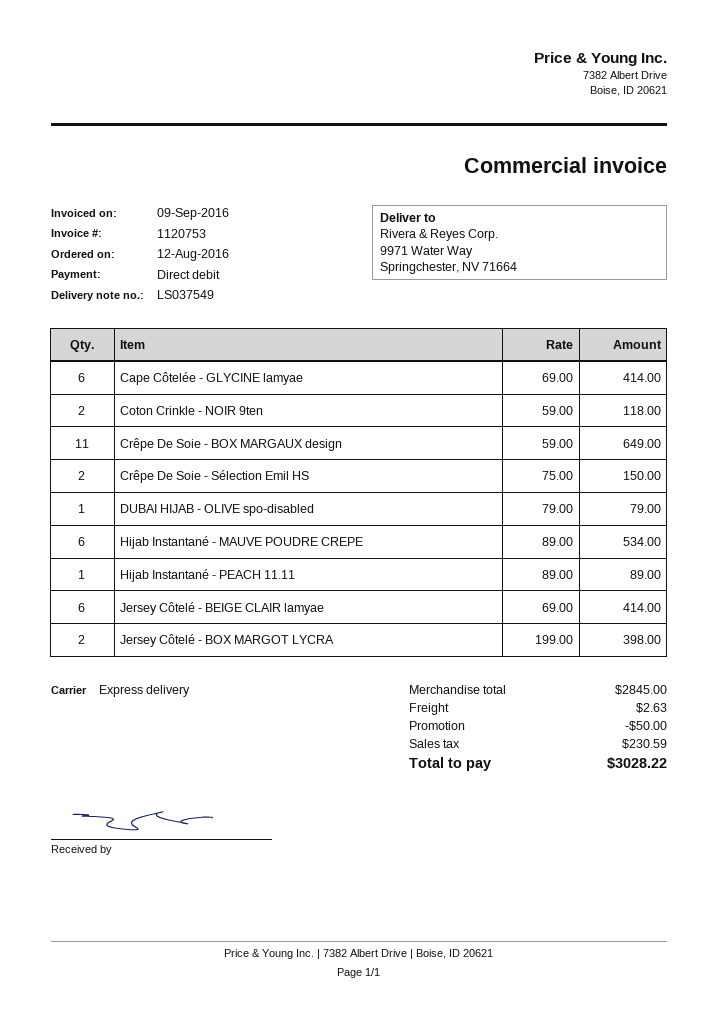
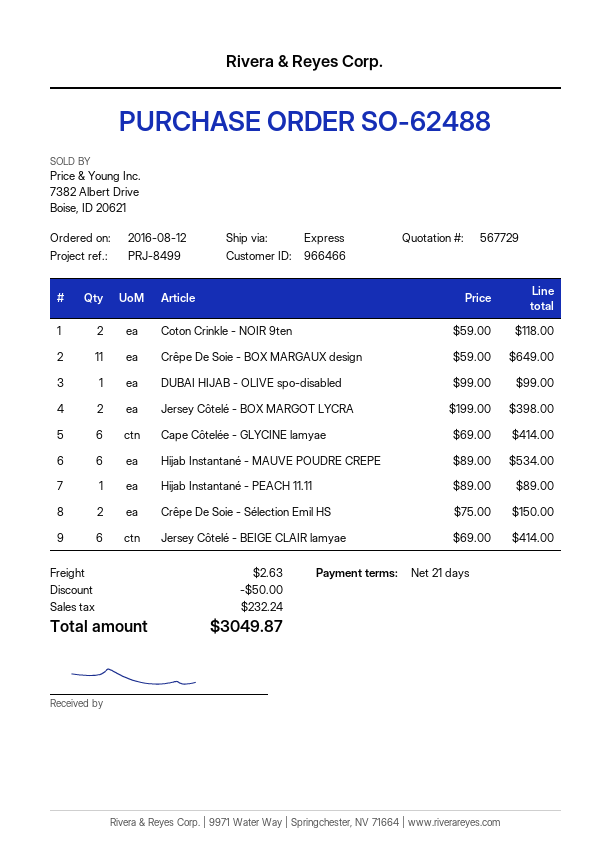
DUBAI HIJAB - OLIVE spo-disabled: 1 x 79.00 = 79.00 -> 1 x 99.00 = 99.00
tax: 230.59 -> 232.24
total: 3028.22 -> 3049.87

